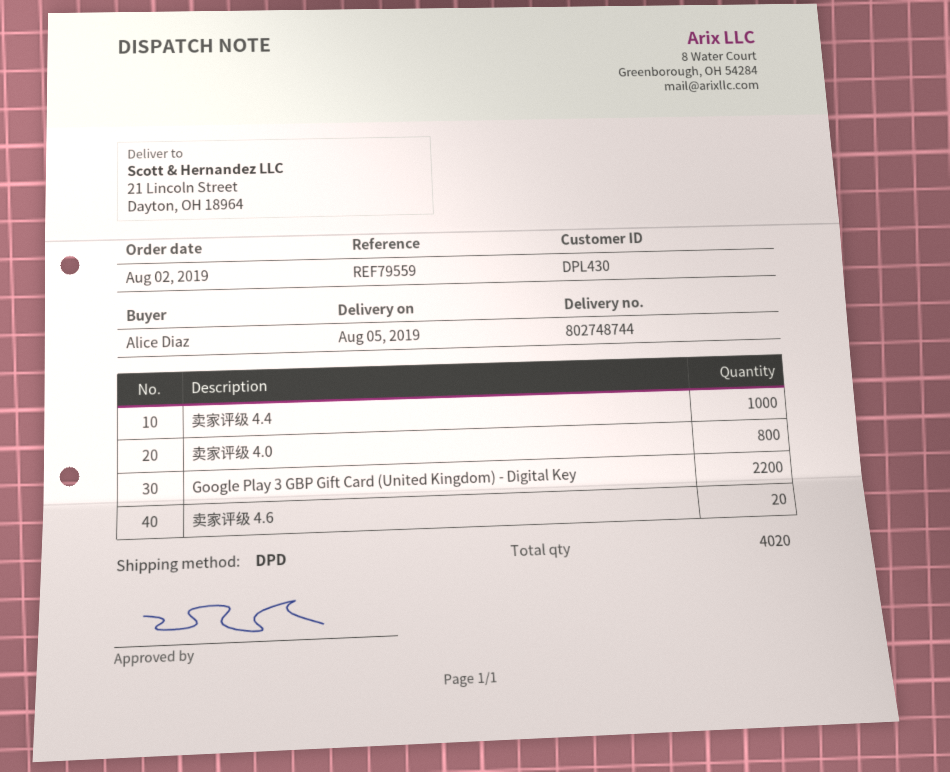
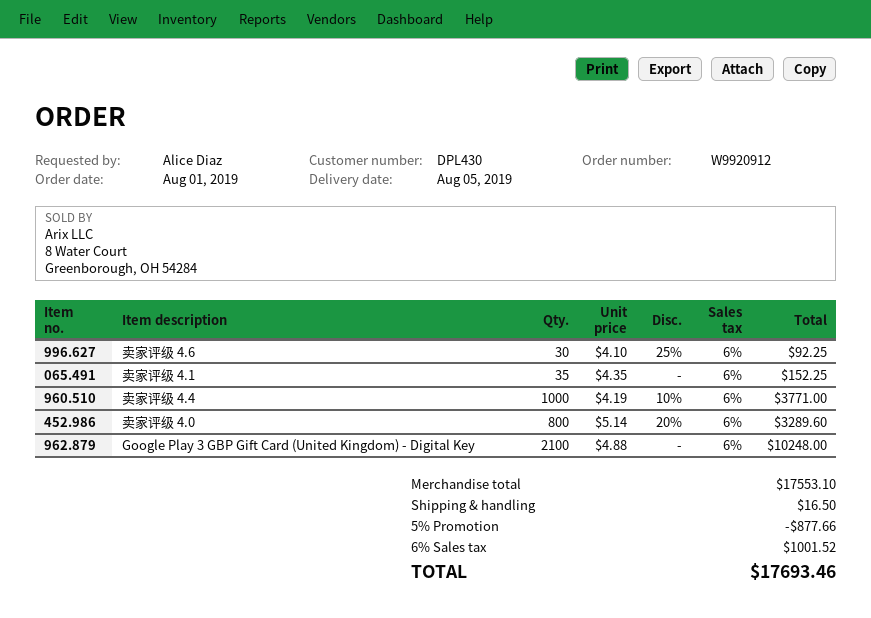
order date: 2019-08-02 -> 2019-08-01
Google Play 3 GBP Gift Card (United Kingdom) - Digital Key: 2200 -> 2100
卖家评级 4.6: 20 -> 30
卖家评级 4.1: none -> 35

